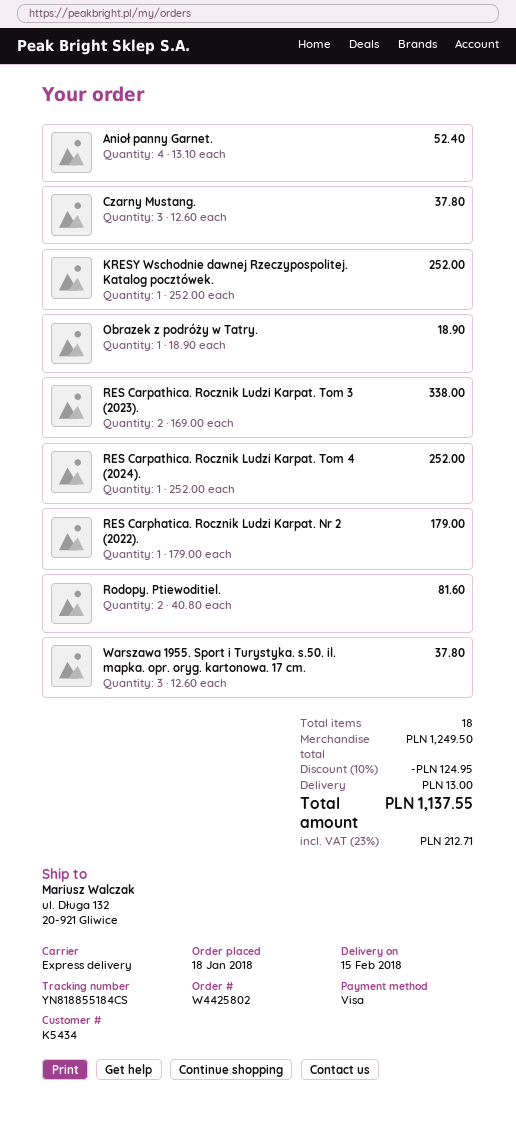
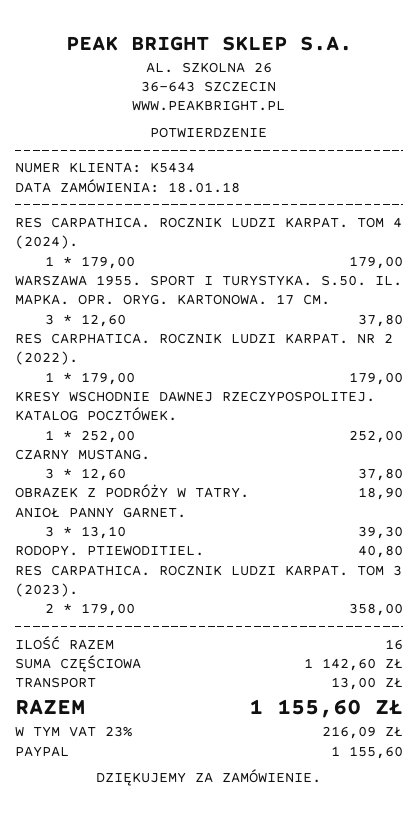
payment method: Visa -> PayPal
Anioł panny Garnet.: 4 x 13.10 = 52.40 -> 3 x 13.10 = 39.30
RES Carpathica. Rocznik Ludzi Karpat. Tom 3 (2023).: 2 x 169.00 = 338.00 -> 2 x 179.00 = 358.00
RES Carpathica. Rocznik Ludzi Karpat. Tom 4 (2024).: 1 x 252.00 = 252.00 -> 1 x 179.00 = 179.00
Rodopy. Ptiewoditiel.: 2 x 40.80 = 81.60 -> 1 x 40.80 = 40.80
total quantity: 18 -> 16
subtotal: 1249.50 -> 1142.60
discount: 10% = 124.95 -> none
tax: 23% = 212.71 -> 23% = 216.09
total: 1137.55 -> 1155.60

